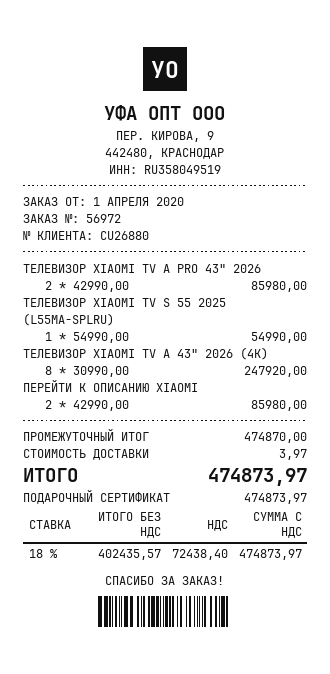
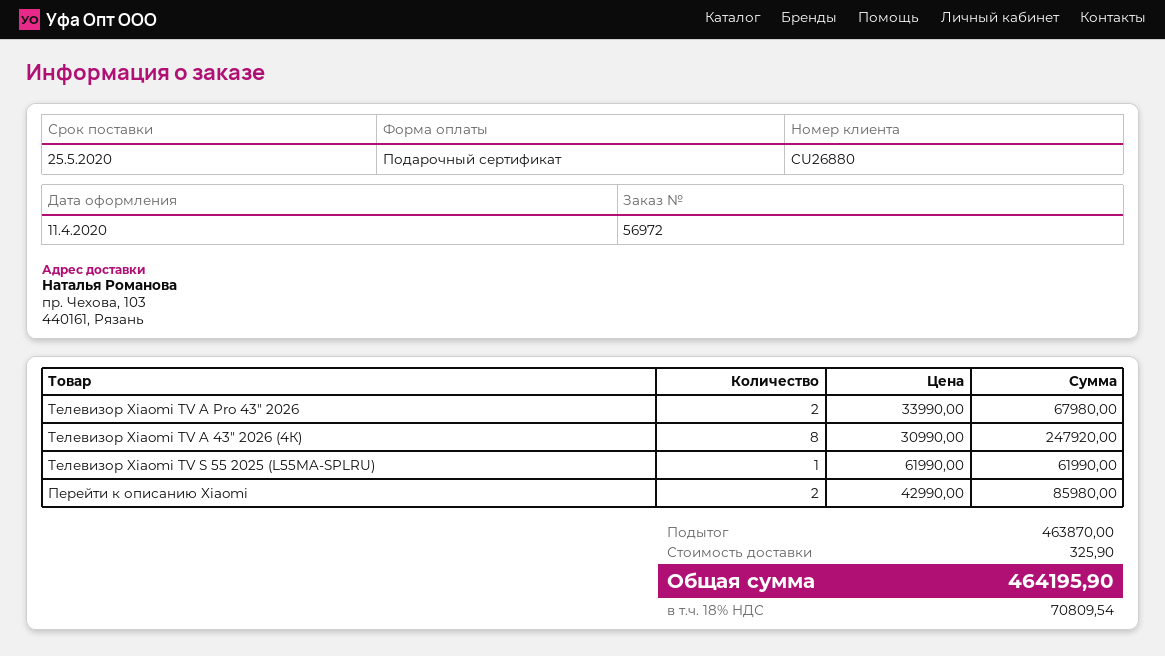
order date: 2020-04-01 -> 2020-04-11
ТЕЛЕВИЗОР XIAOMI TV A PRO 43" 2026: 2 x 42990.00 = 85980.00 -> 2 x 33990.00 = 67980.00
ТЕЛЕВИЗОР XIAOMI TV S 55 2025 (L55MA-SPLRU): 1 x 54990.00 = 54990.00 -> 1 x 61990.00 = 61990.00
subtotal: 474870.00 -> 463870.00
shipping: 3.97 -> 325.90
tax: 18% = 72438.40 -> 18% = 70809.54
total: 474873.97 -> 464195.90

